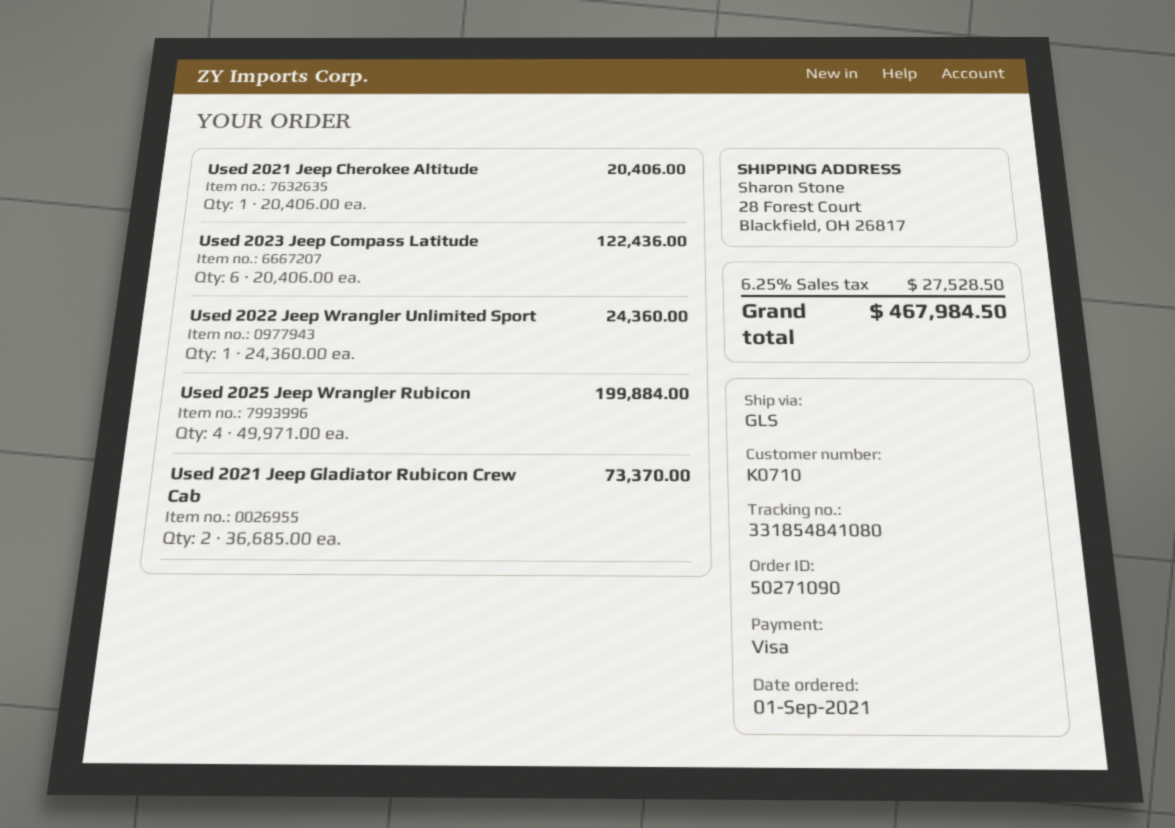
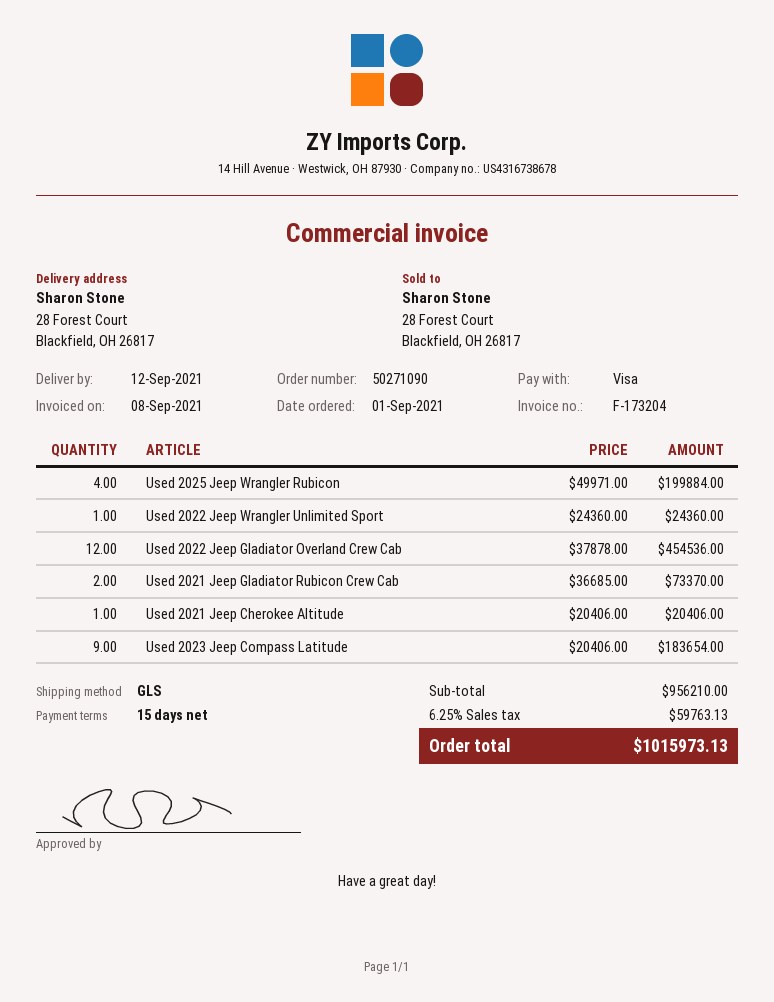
Used 2023 Jeep Compass Latitude: 6 x 20406.00 = 122436.00 -> 9 x 20406.00 = 183654.00
Used 2022 Jeep Gladiator Overland Crew Cab: none -> 12 x 37878.00 = 454536.00
tax: 6.25% = 27528.50 -> 6.25% = 59763.13
total: 467984.50 -> 1015973.13

